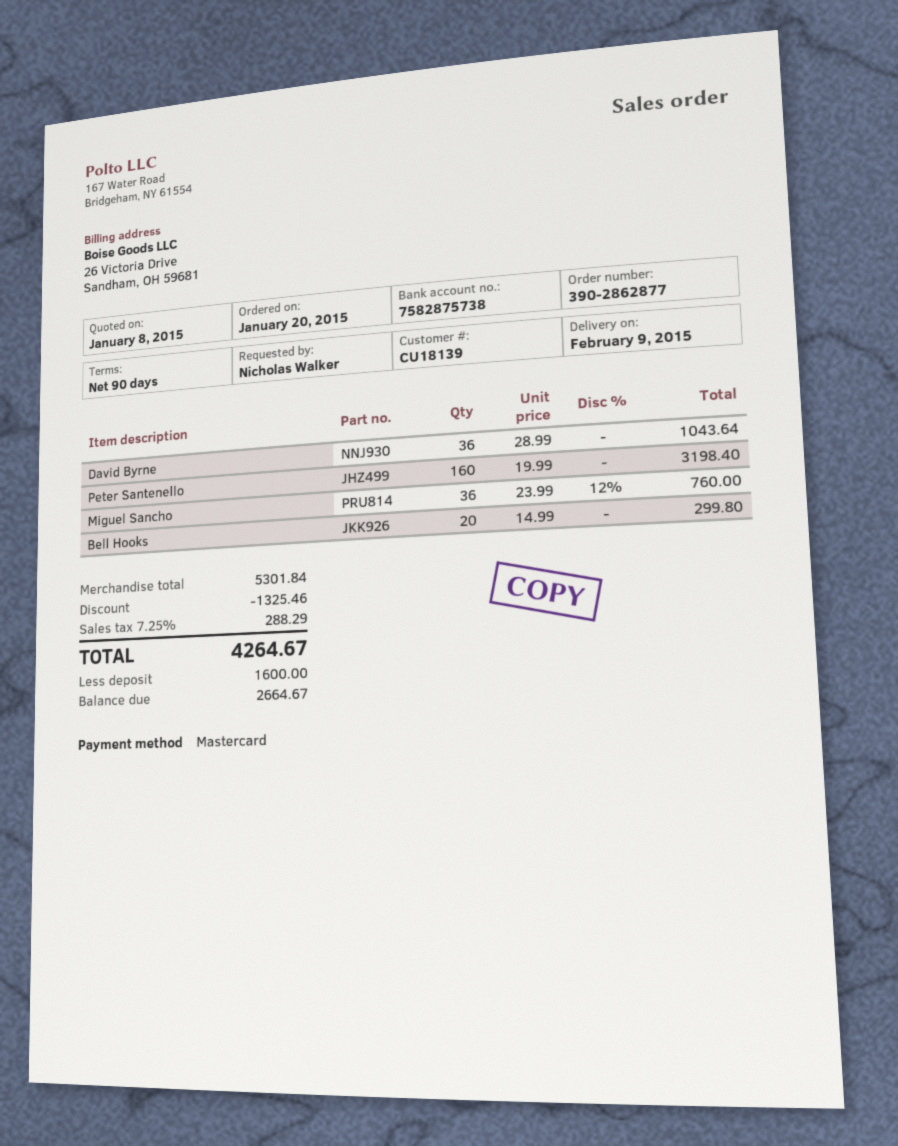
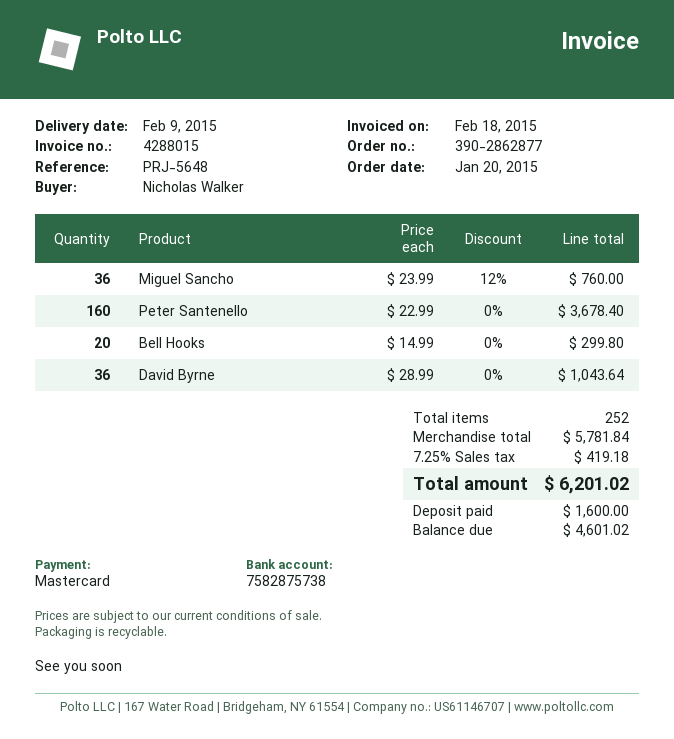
Peter Santenello: 160 x 19.99 = 3198.40 -> 160 x 22.99 = 3678.40
subtotal: 5301.84 -> 5781.84
discount: 1325.46 -> none
tax: 7.25% = 288.29 -> 7.25% = 419.18
total: 4264.67 -> 6201.02
balance: 2664.67 -> 4601.02

